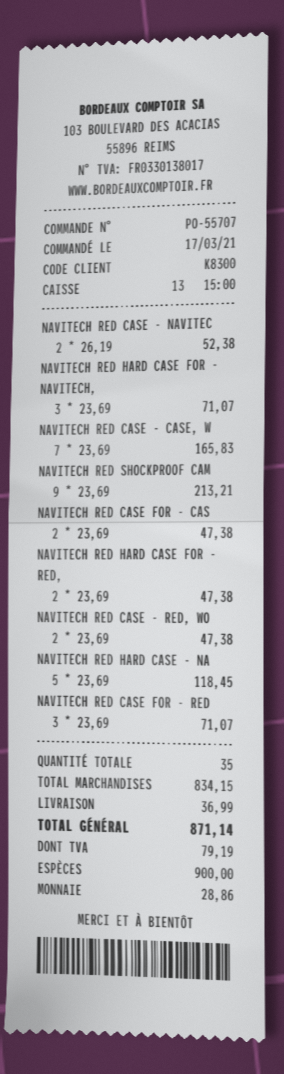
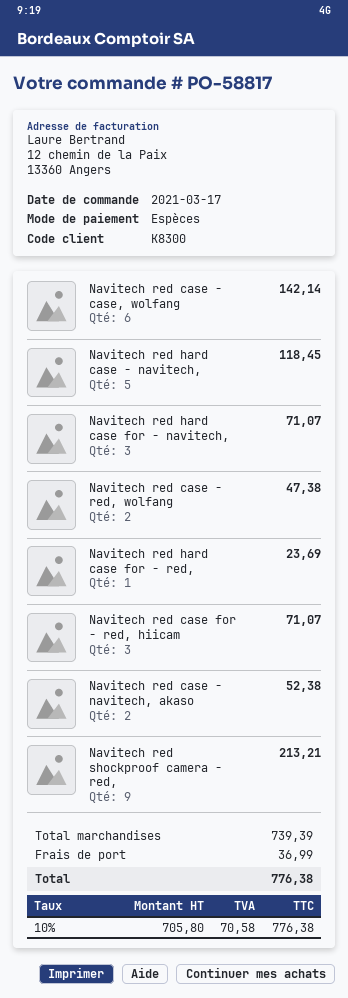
order number: PO-55707 -> PO-58817
NAVITECH RED CASE - CASE, W: 7 for 165.83 -> 6 for 142.14
NAVITECH RED CASE FOR - CAS: 2 for 47.38 -> none
NAVITECH RED HARD CASE FOR - RED,: 2 for 47.38 -> 1 for 23.69
subtotal: 834.15 -> 739.39
tax: 79.19 -> 70.58
total: 871.14 -> 776.38

